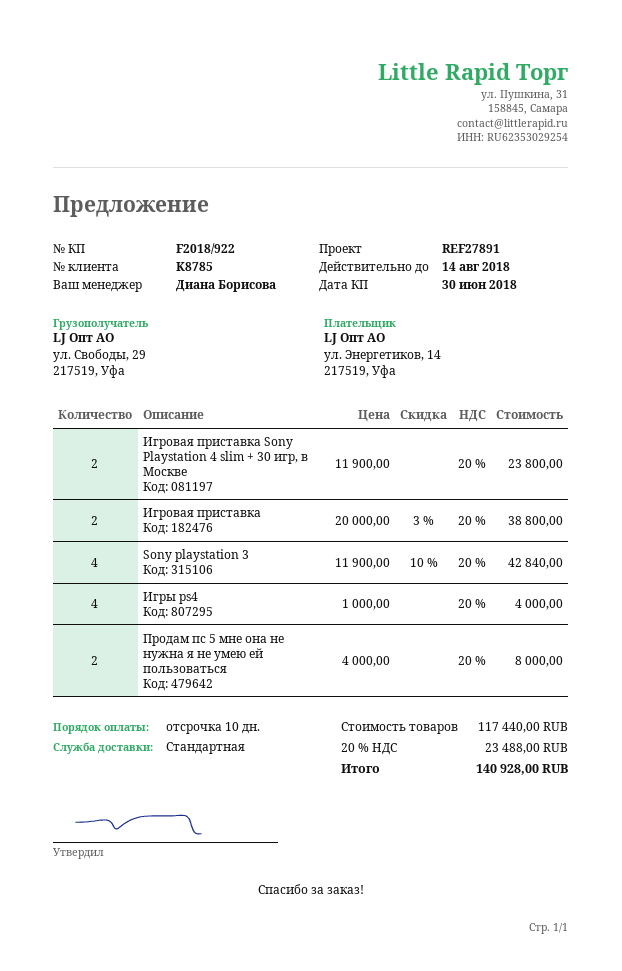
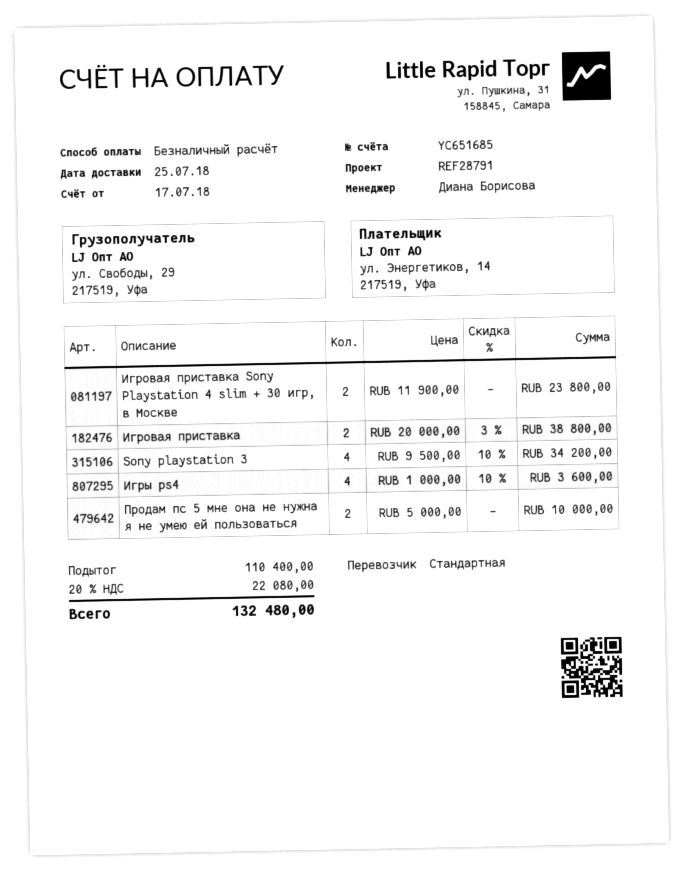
reference: REF27891 -> REF28791
Sony playstation 3: 4 x 11900.00 - 10% = 42840.00 -> 4 x 9500.00 - 10% = 34200.00
Игры ps4: 4 x 1000.00 = 4000.00 -> 4 x 1000.00 - 10% = 3600.00
Продам пс 5 мне она не нужна я не умею ей пользоваться: 2 x 4000.00 = 8000.00 -> 2 x 5000.00 = 10000.00
subtotal: 117440.00 -> 110400.00
tax: 20% = 23488.00 -> 20% = 22080.00
total: 140928.00 -> 132480.00

